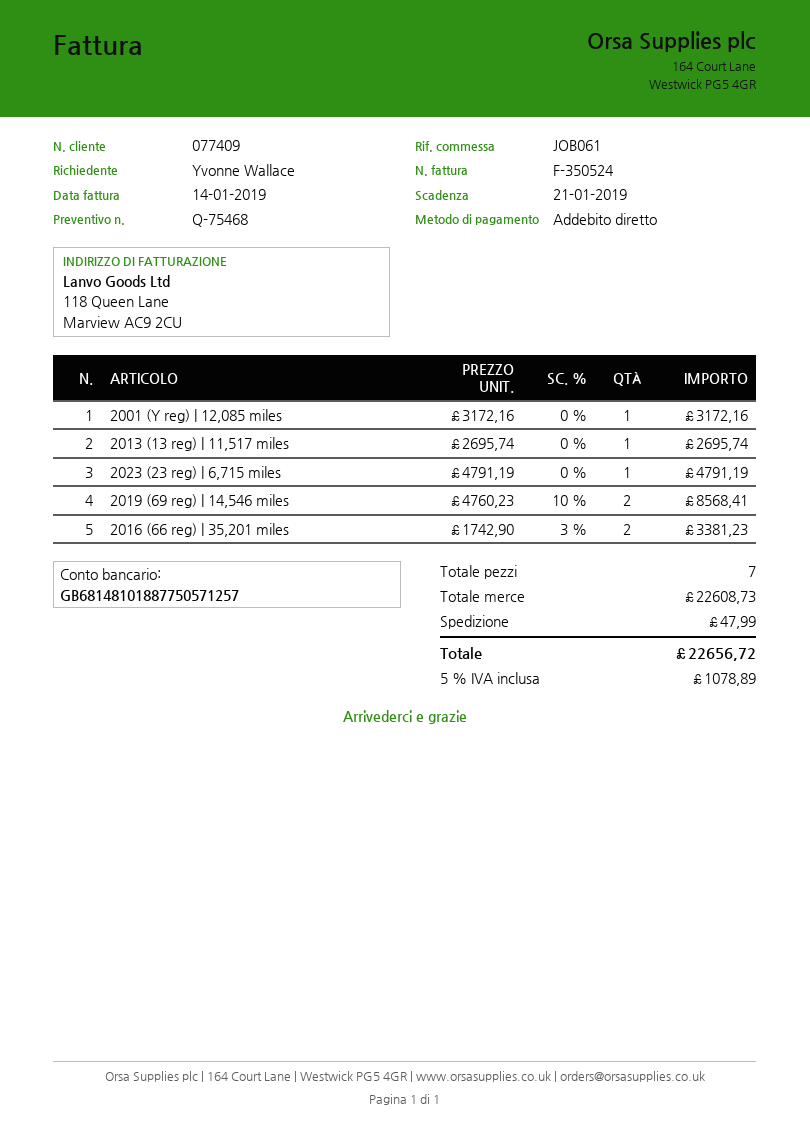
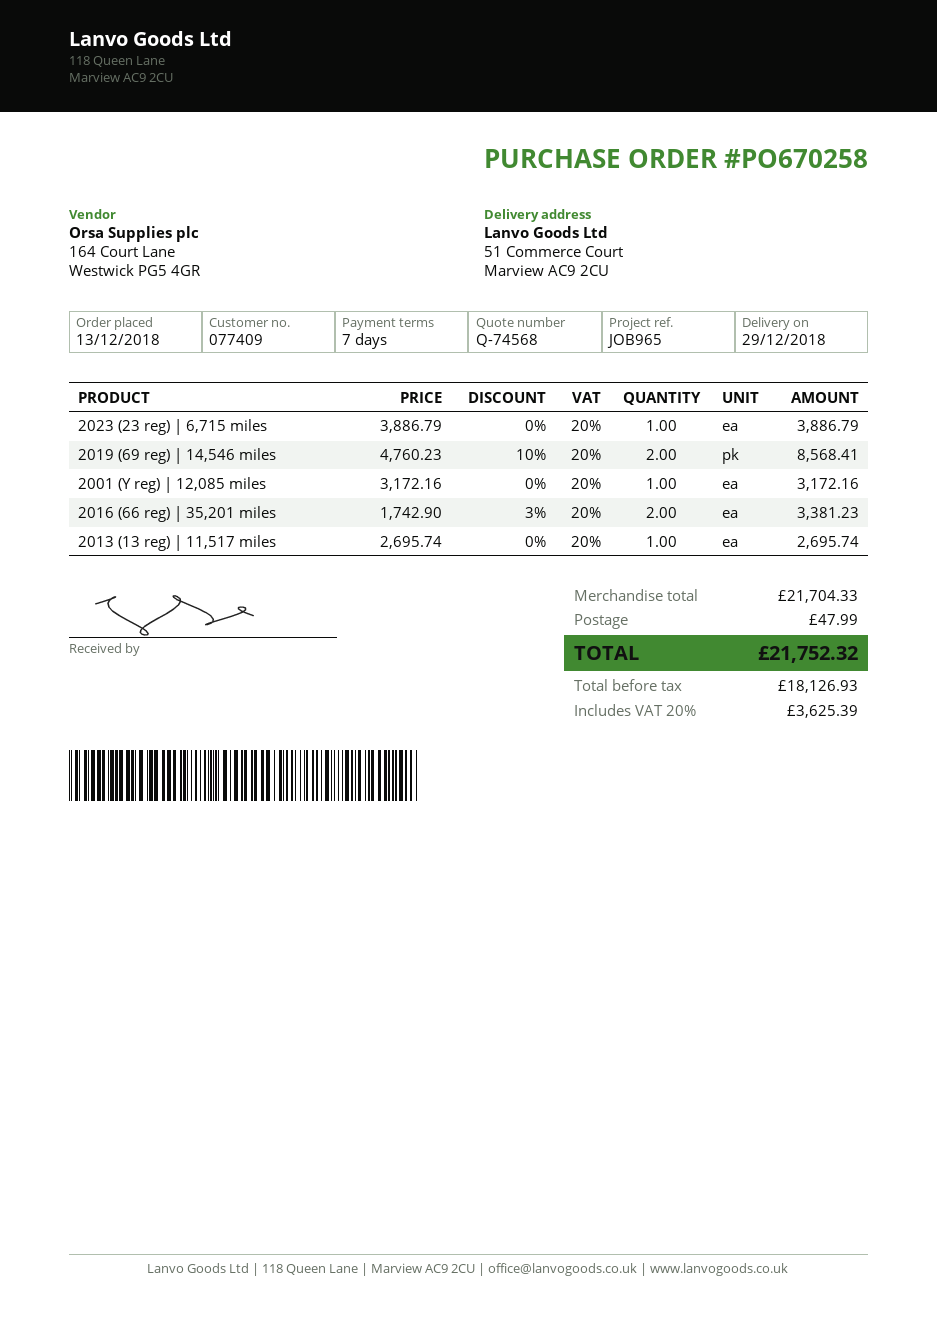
quote number: Q-75468 -> Q-74568
reference: JOB061 -> JOB965
2023 (23 reg) | 6,715 miles: 1 x 4791.19 = 4791.19 -> 1 x 3886.79 = 3886.79
subtotal: 22608.73 -> 21704.33
tax: 5% = 1078.89 -> 20% = 3625.39
total: 22656.72 -> 21752.32

